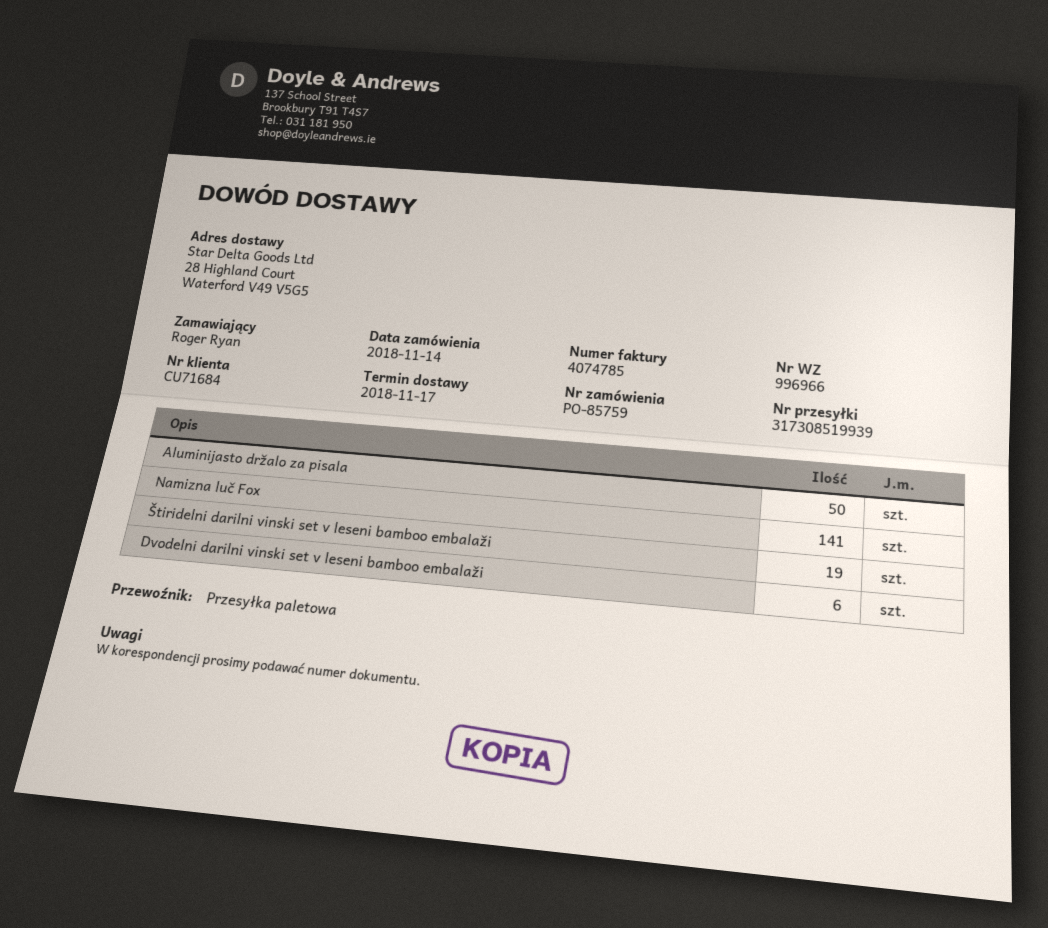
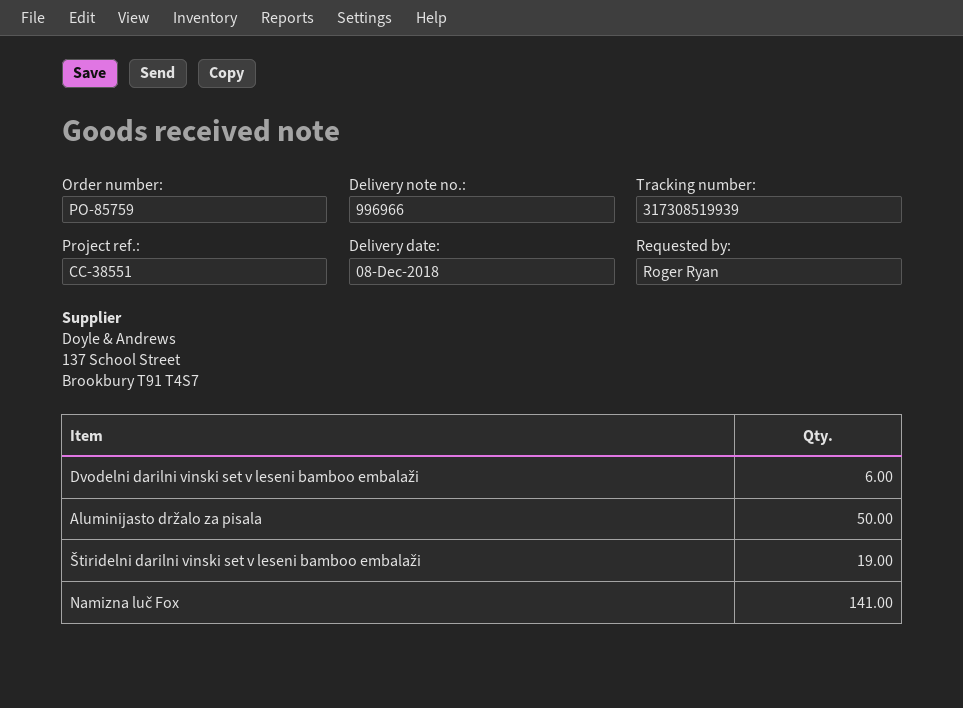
delivery date: 2018-11-17 -> 2018-12-08

